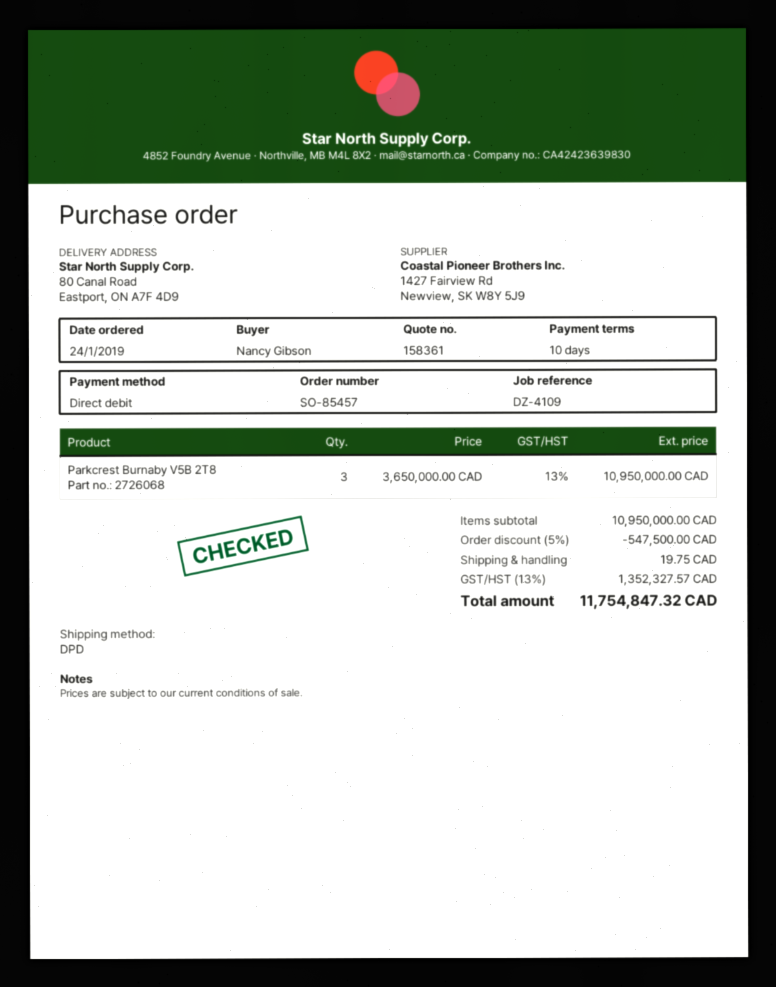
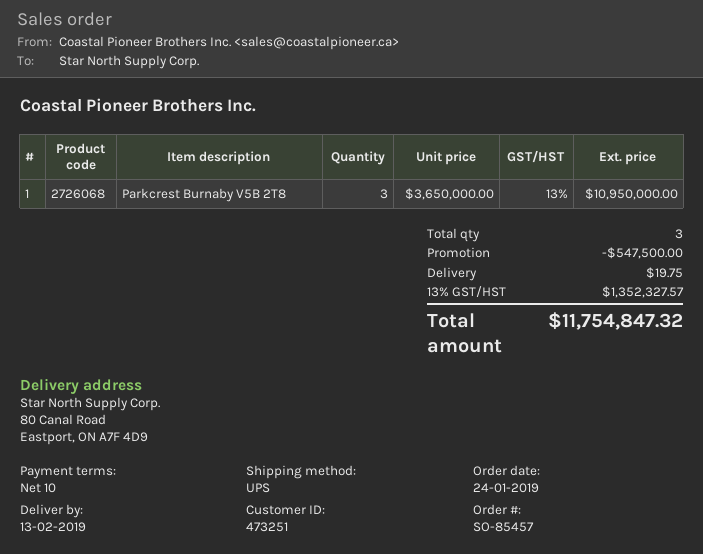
shipping method: DPD -> UPS

